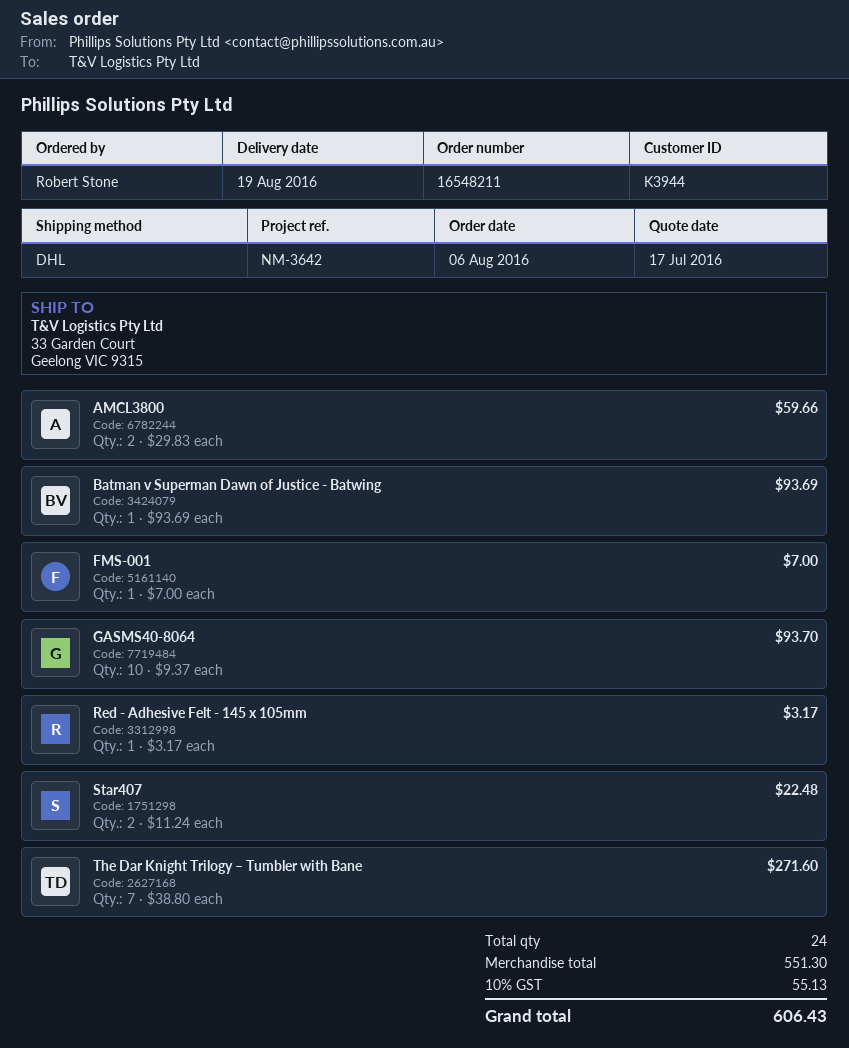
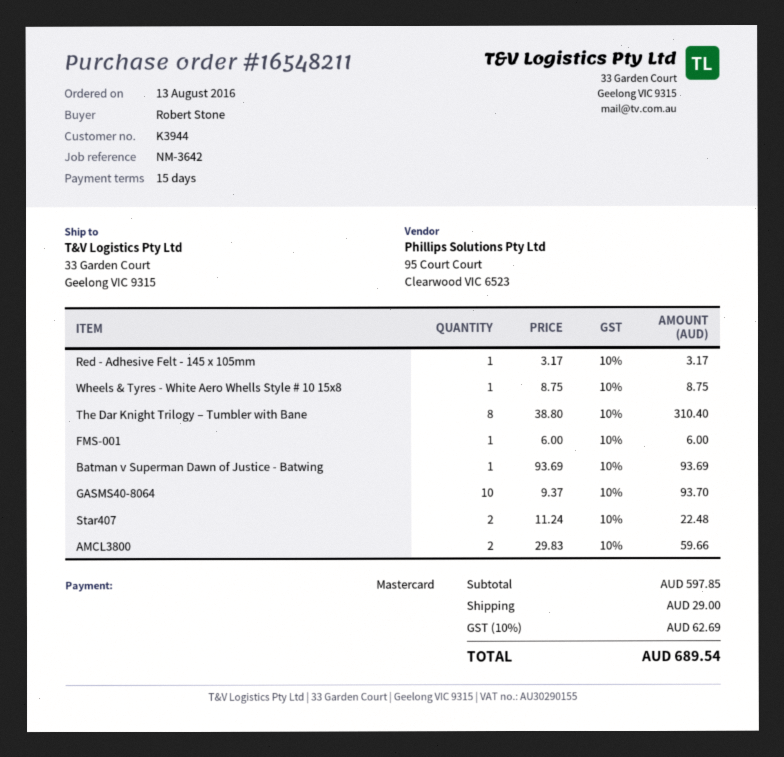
order date: 2016-08-06 -> 2016-08-13
FMS-001: 1 x 7.00 = 7.00 -> 1 x 6.00 = 6.00
The Dar Knight Trilogy – Tumbler with Bane: 7 x 38.80 = 271.60 -> 8 x 38.80 = 310.40
Wheels & Tyres - White Aero Whells Style # 10 15x8: none -> 1 x 8.75 = 8.75
subtotal: 551.30 -> 597.85
shipping: none -> 29.00
tax: 10% = 55.13 -> 10% = 62.69
total: 606.43 -> 689.54

